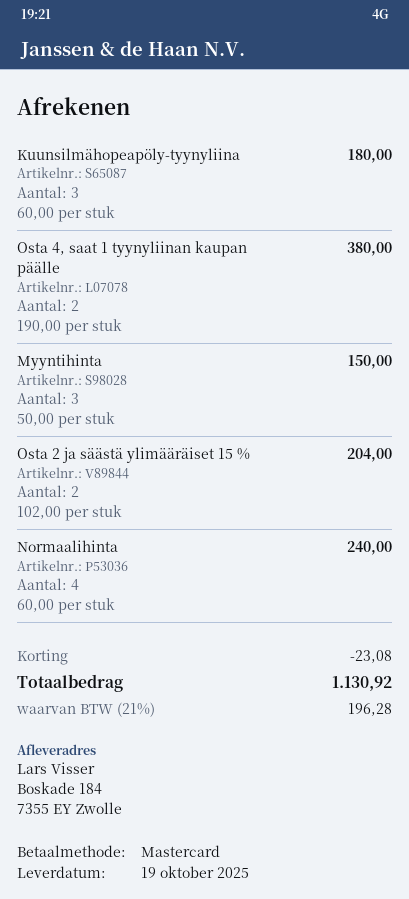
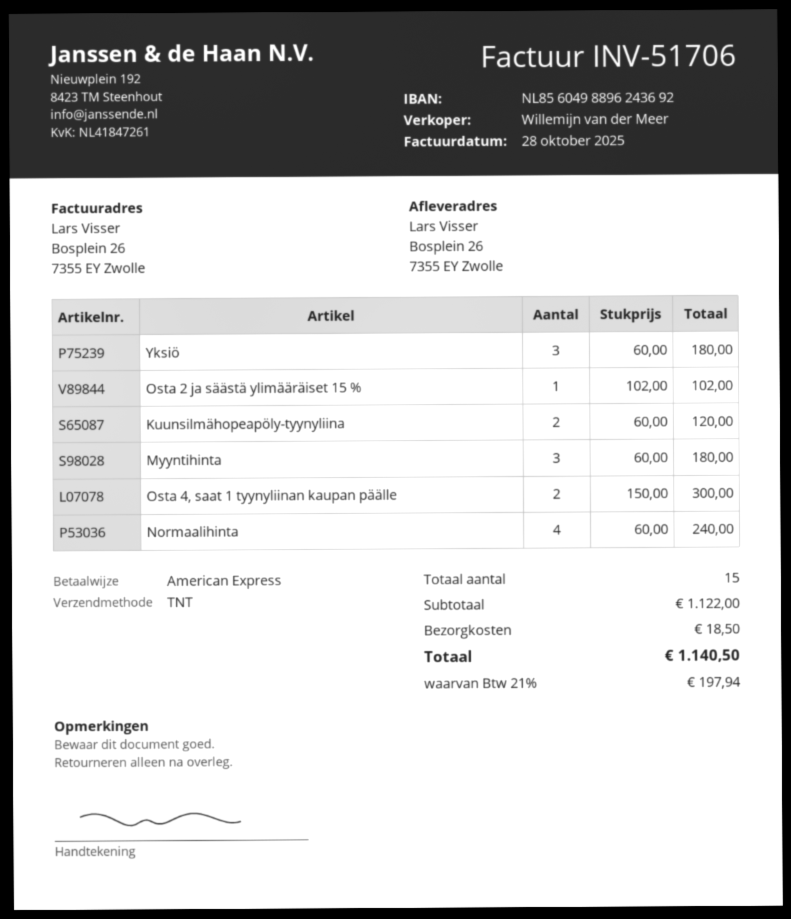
payment method: Mastercard -> American Express
ship to: Boskade 184, 7355 EY Zwolle -> Bosplein 26, 7355 EY Zwolle
Kuunsilmähopeapöly-tyynyliina: 3 x 60.00 = 180.00 -> 2 x 60.00 = 120.00
Osta 4, saat 1 tyynyliinan kaupan päälle: 2 x 190.00 = 380.00 -> 2 x 150.00 = 300.00
Myyntihinta: 3 x 50.00 = 150.00 -> 3 x 60.00 = 180.00
Osta 2 ja säästä ylimääräiset 15 %: 2 x 102.00 = 204.00 -> 1 x 102.00 = 102.00
Yksiö: none -> 3 x 60.00 = 180.00
discount: 23.08 -> none
shipping: none -> 18.50
tax: 21% = 196.28 -> 21% = 197.94
total: 1130.92 -> 1140.50

